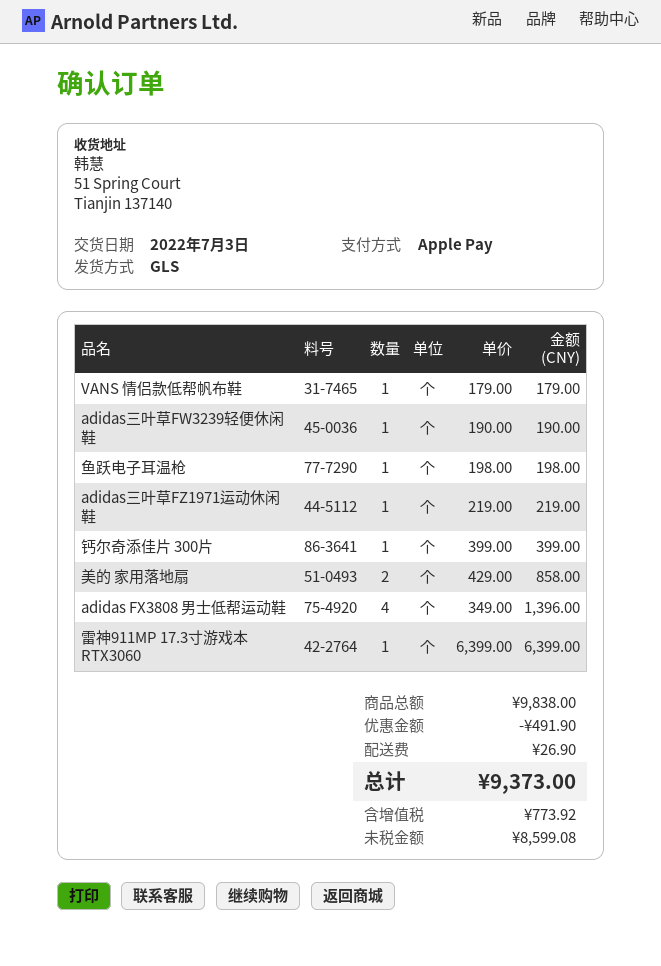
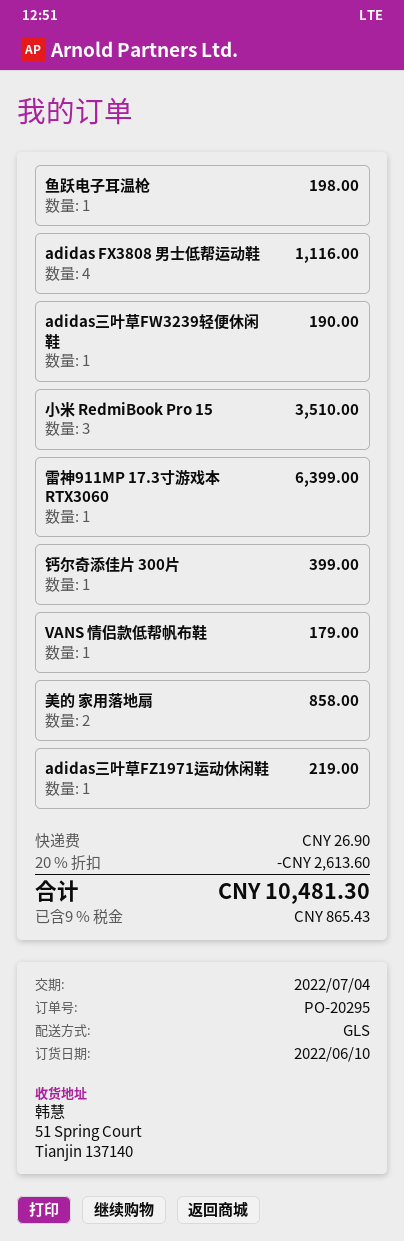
delivery date: 2022-07-03 -> 2022-07-04
adidas FX3808 男士低帮运动鞋: 4 for 1396.00 -> 4 for 1116.00
小米 RedmiBook Pro 15: none -> 3 for 3510.00
discount: 491.90 -> 2613.60
tax: 773.92 -> 865.43
total: 9373.00 -> 10481.30

